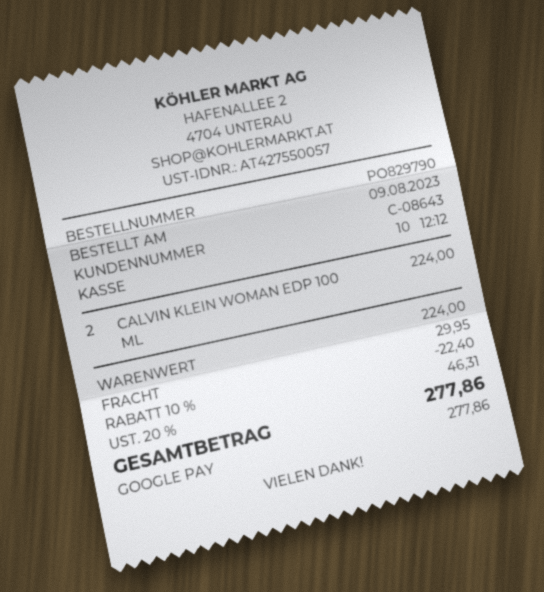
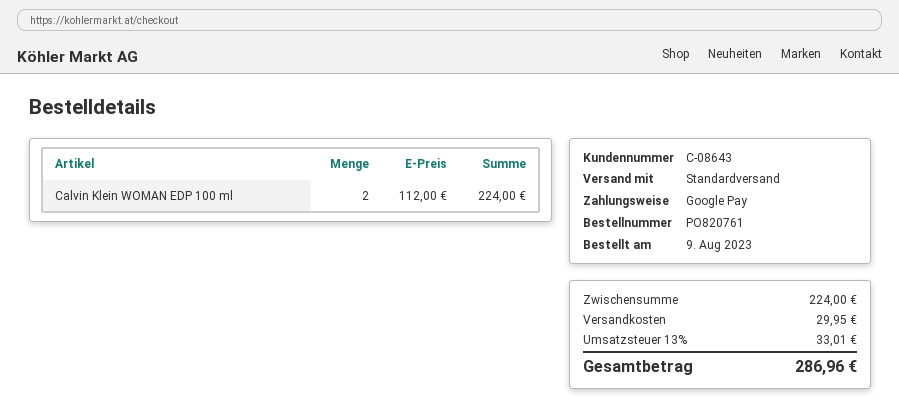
order number: PO829790 -> PO820761
discount: 10% = 22.40 -> none
tax: 20% = 46.31 -> 13% = 33.01
total: 277.86 -> 286.96

